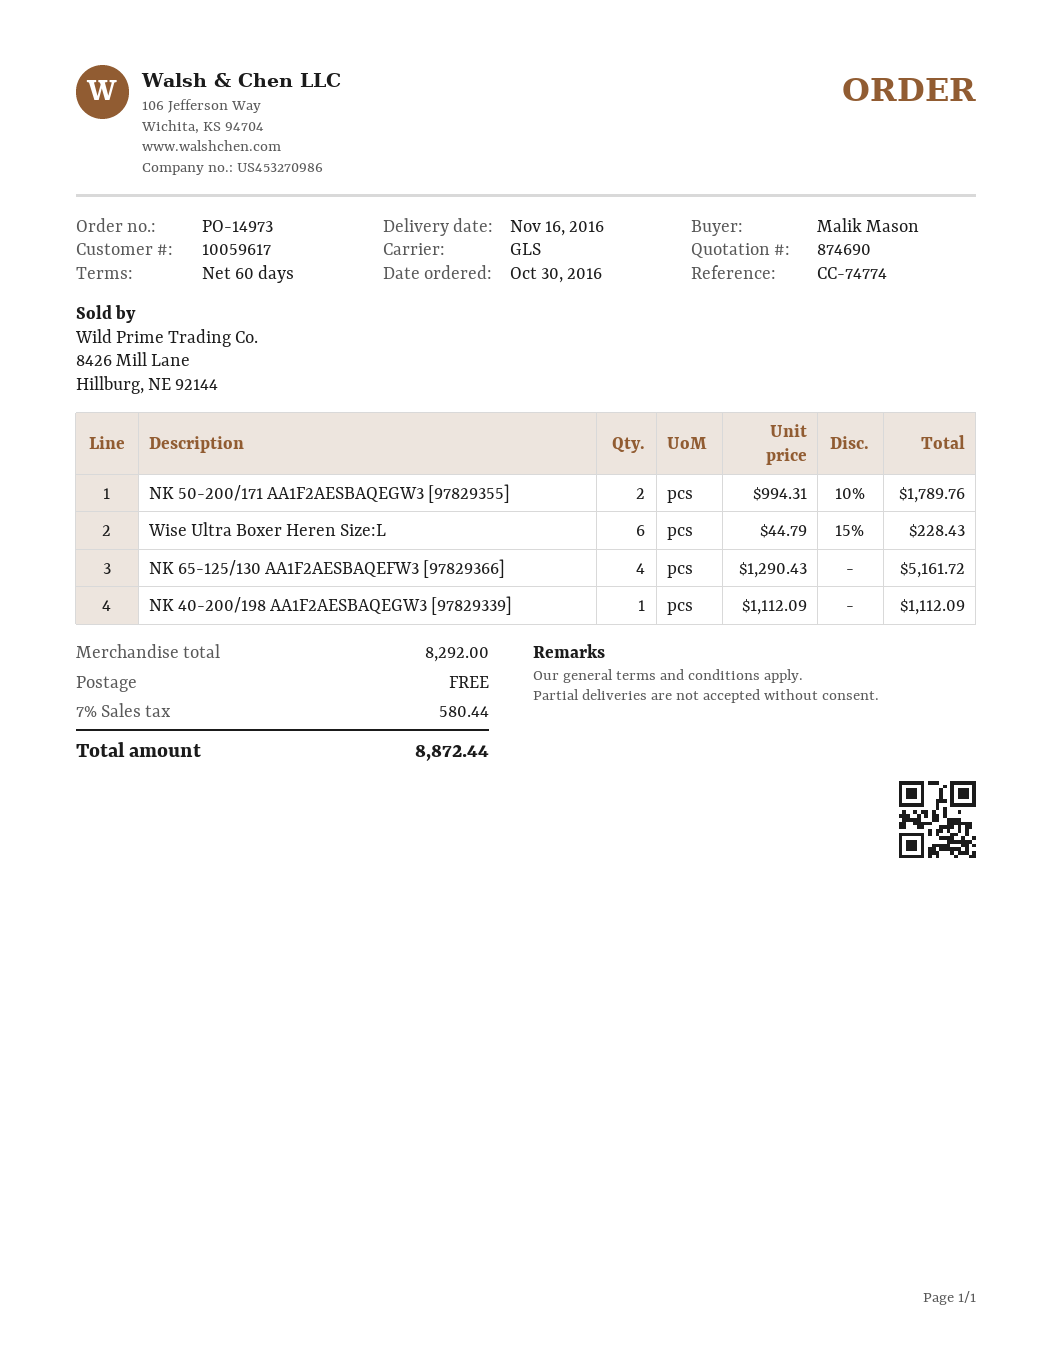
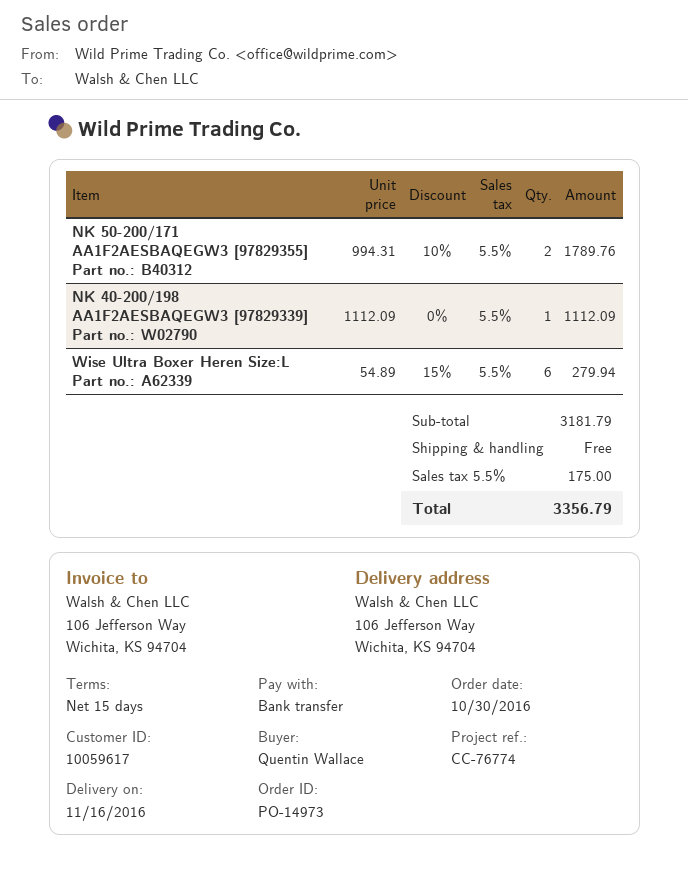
payment terms: 60 days -> 15 days
reference: CC-74774 -> CC-76774
ordered by: Malik Mason -> Quentin Wallace
Wise Ultra Boxer Heren Size:L: 6 x 44.79 - 15% = 228.43 -> 6 x 54.89 - 15% = 279.94
NK 65-125/130 AA1F2AESBAQEFW3 [97829366]: 4 x 1290.43 = 5161.72 -> none
subtotal: 8292.00 -> 3181.79
tax: 7% = 580.44 -> 5.5% = 175.00
total: 8872.44 -> 3356.79

